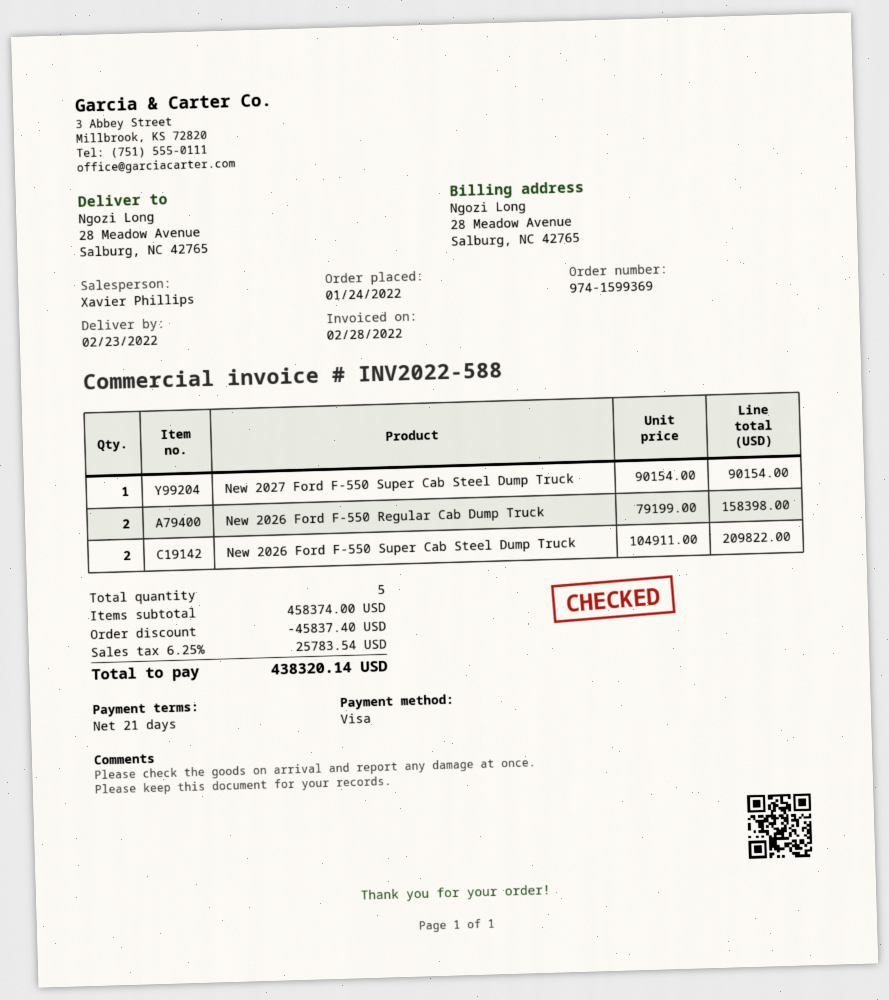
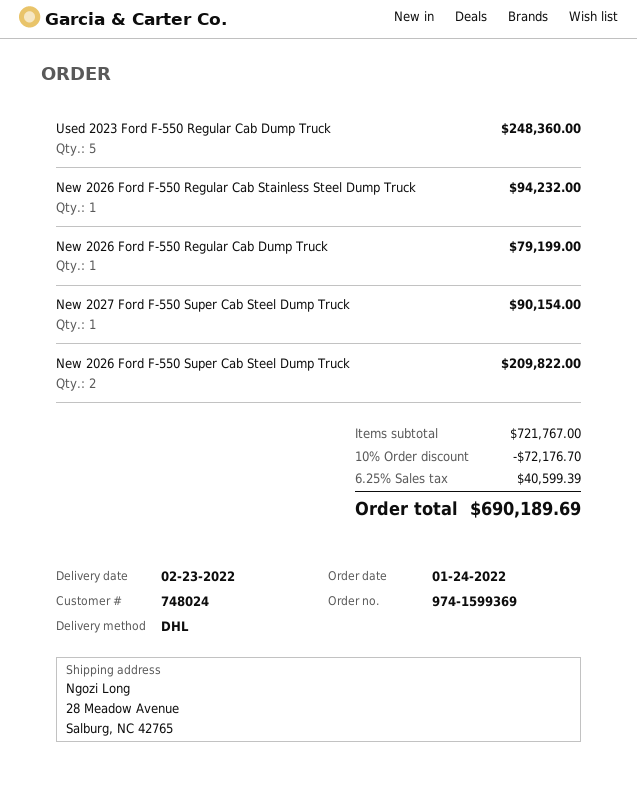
New 2026 Ford F-550 Regular Cab Dump Truck: 2 for 158398.00 -> 1 for 79199.00
Used 2023 Ford F-550 Regular Cab Dump Truck: none -> 5 for 248360.00
New 2026 Ford F-550 Regular Cab Stainless Steel Dump Truck: none -> 1 for 94232.00
subtotal: 458374.00 -> 721767.00
discount: 45837.40 -> 72176.70
tax: 6.25% = 25783.54 -> 6.25% = 40599.39
total: 438320.14 -> 690189.69

